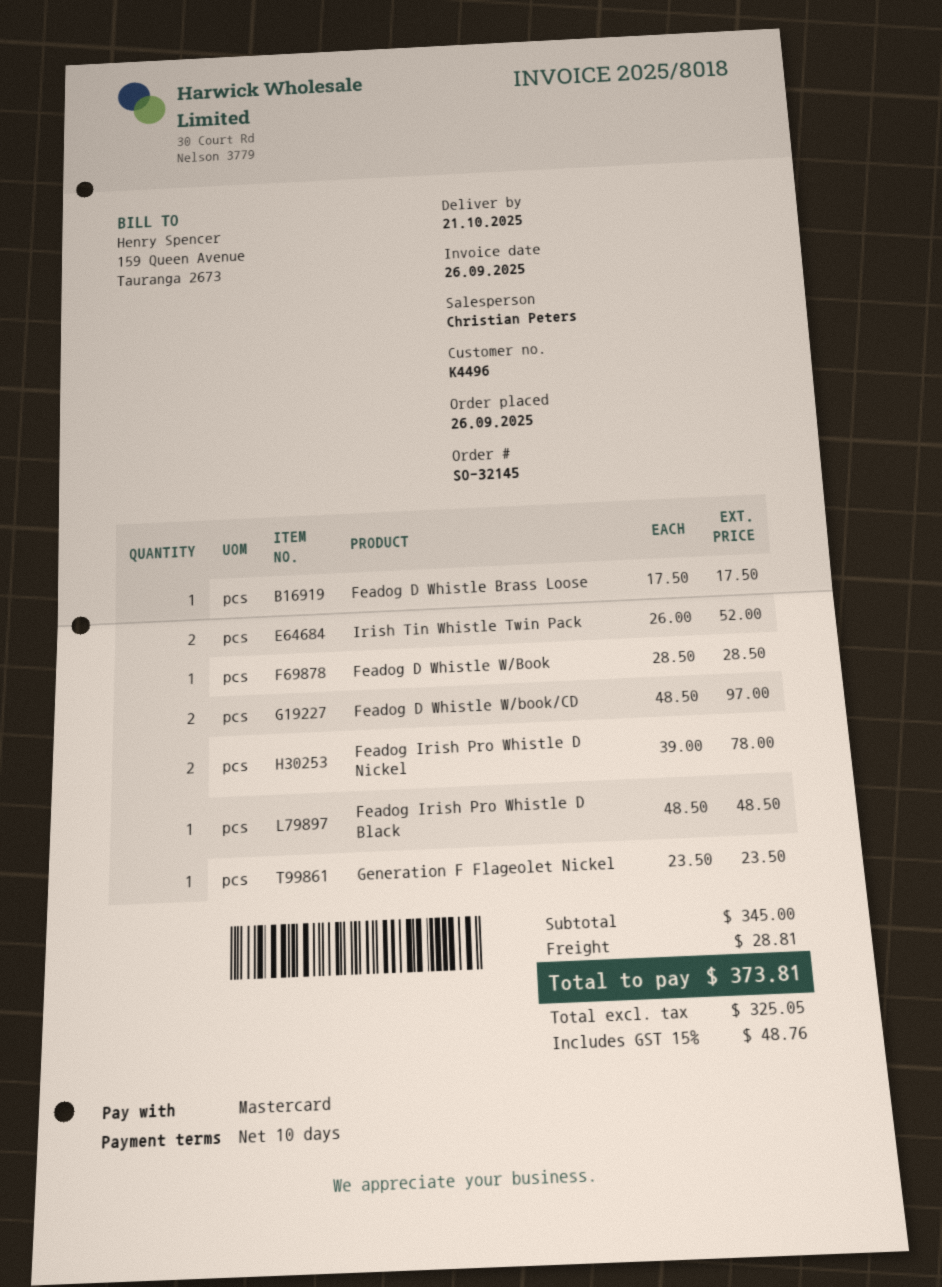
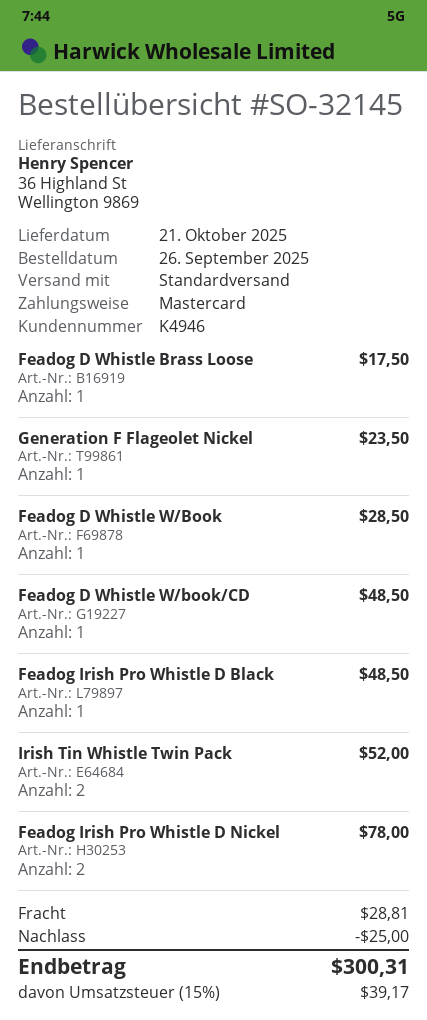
customer number: K4496 -> K4946
Feadog D Whistle W/book/CD: 2 for 97.00 -> 1 for 48.50
discount: none -> 25.00
tax: 15% = 48.76 -> 15% = 39.17
total: 373.81 -> 300.31

